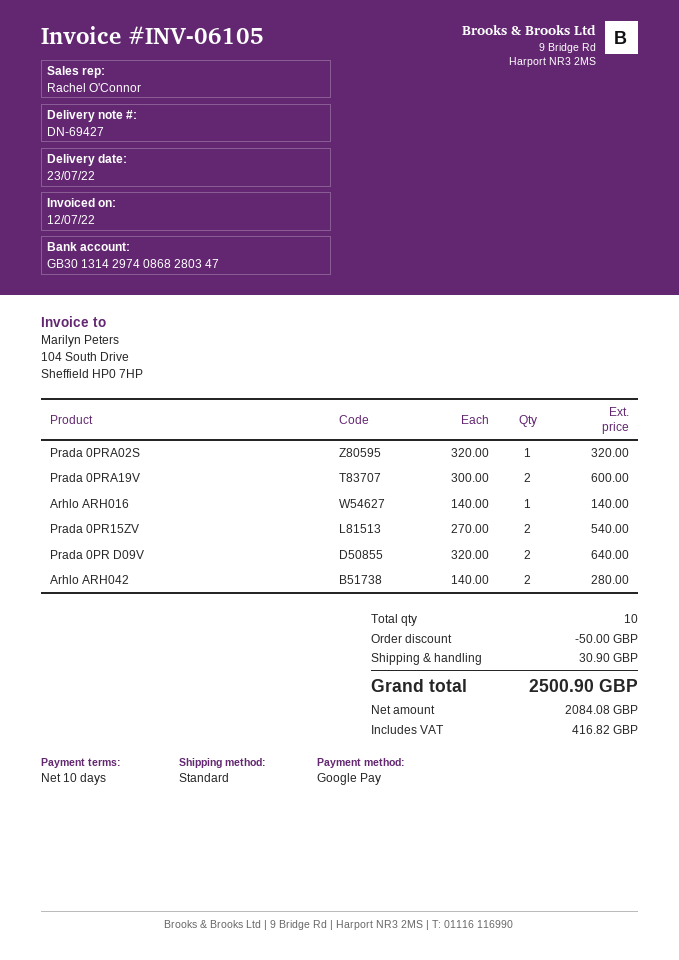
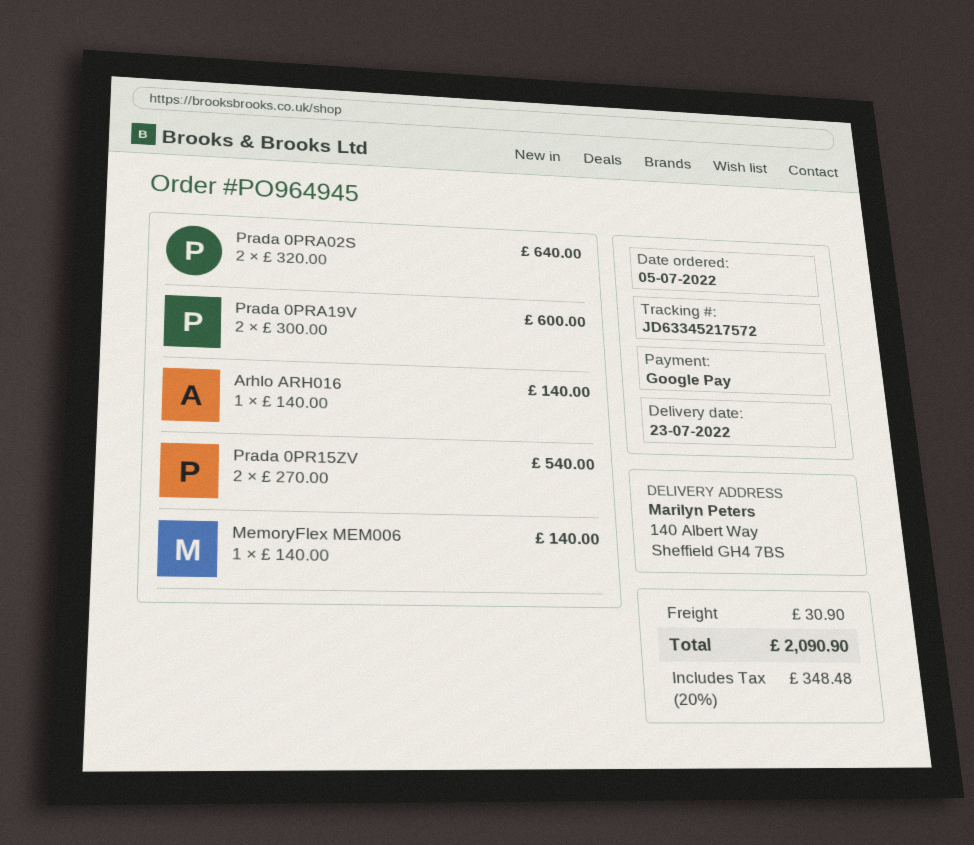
Prada 0PRA02S: 1 x 320.00 = 320.00 -> 2 x 320.00 = 640.00
Prada 0PR D09V: 2 x 320.00 = 640.00 -> none
Arhlo ARH042: 2 x 140.00 = 280.00 -> none
MemoryFlex MEM006: none -> 1 x 140.00 = 140.00
discount: 50.00 -> none
tax: 416.82 -> 348.48
total: 2500.90 -> 2090.90

